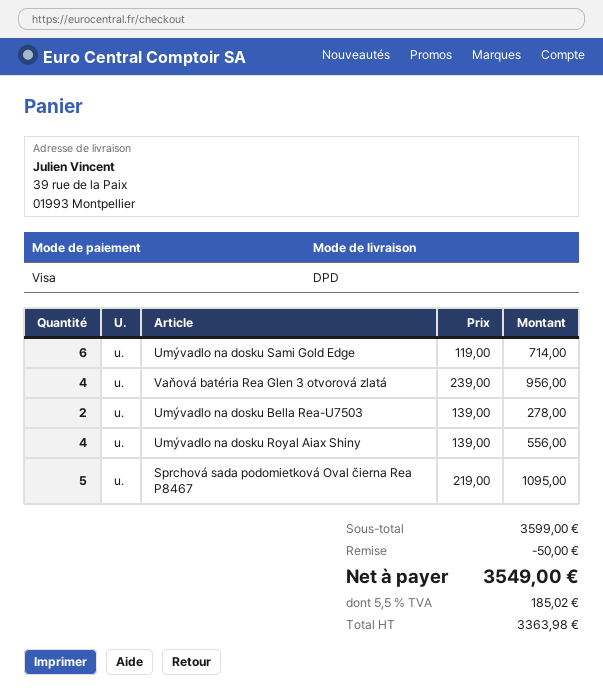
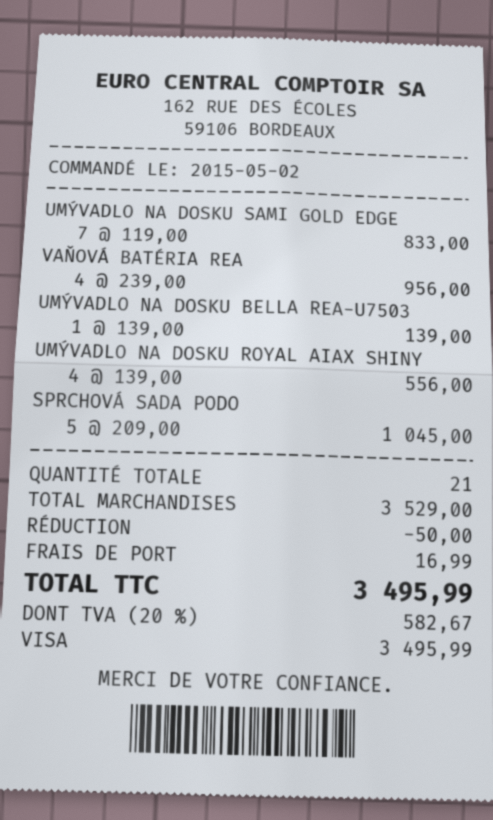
Umývadlo na dosku Sami Gold Edge: 6 x 119.00 = 714.00 -> 7 x 119.00 = 833.00
Umývadlo na dosku Bella Rea-U7503: 2 x 139.00 = 278.00 -> 1 x 139.00 = 139.00
Sprchová sada podomietková Oval čierna Rea P8467: 5 x 219.00 = 1095.00 -> 5 x 209.00 = 1045.00
subtotal: 3599.00 -> 3529.00
shipping: none -> 16.99
tax: 5.5% = 185.02 -> 20% = 582.67
total: 3549.00 -> 3495.99

